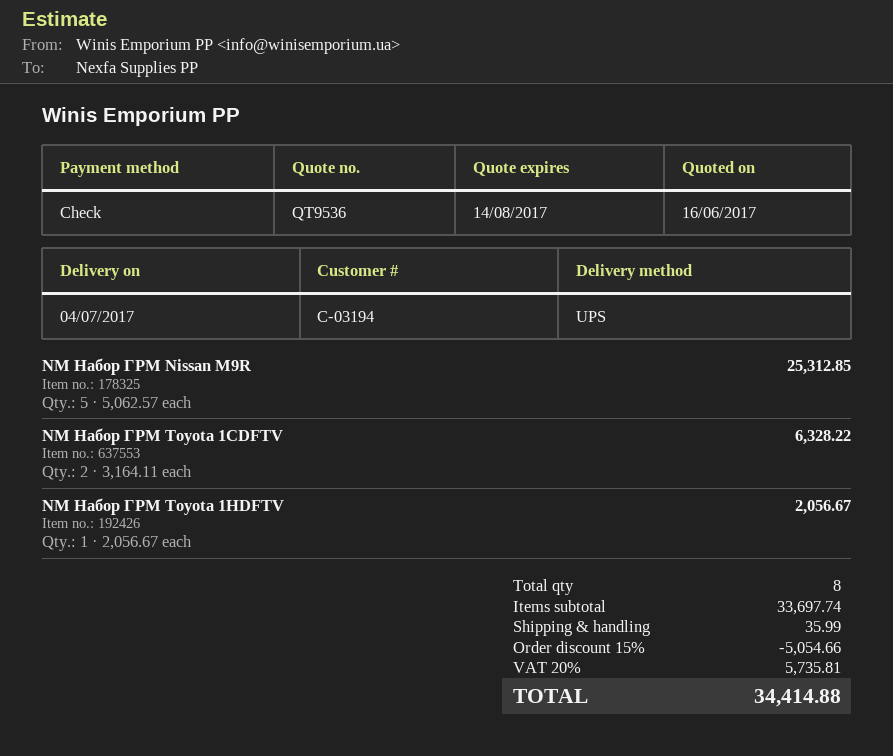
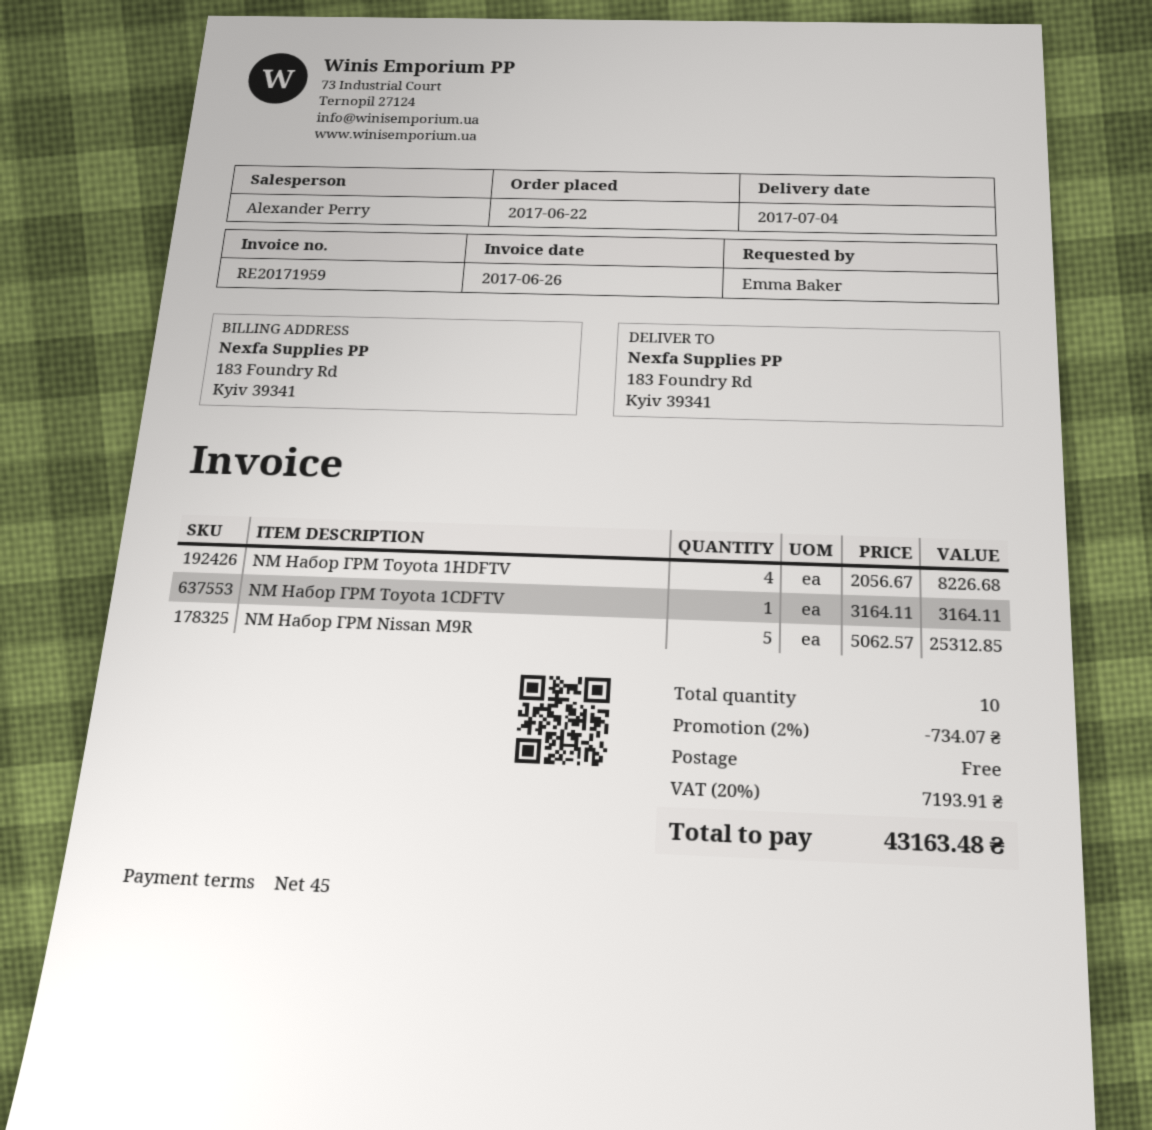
NM Набор ГРМ Toyota 1CDFTV: 2 x 3164.11 = 6328.22 -> 1 x 3164.11 = 3164.11
NM Набор ГРМ Toyota 1HDFTV: 1 x 2056.67 = 2056.67 -> 4 x 2056.67 = 8226.68
total quantity: 8 -> 10
discount: 15% = 5054.66 -> 2% = 734.07
shipping: 35.99 -> 0.00
tax: 20% = 5735.81 -> 20% = 7193.91
total: 34414.88 -> 43163.48

